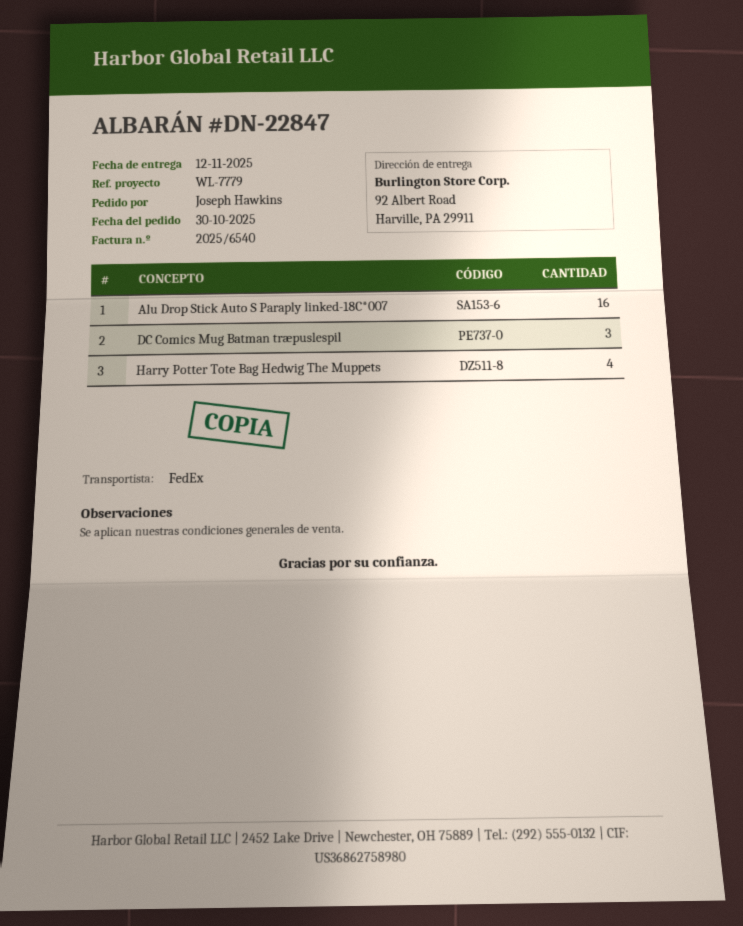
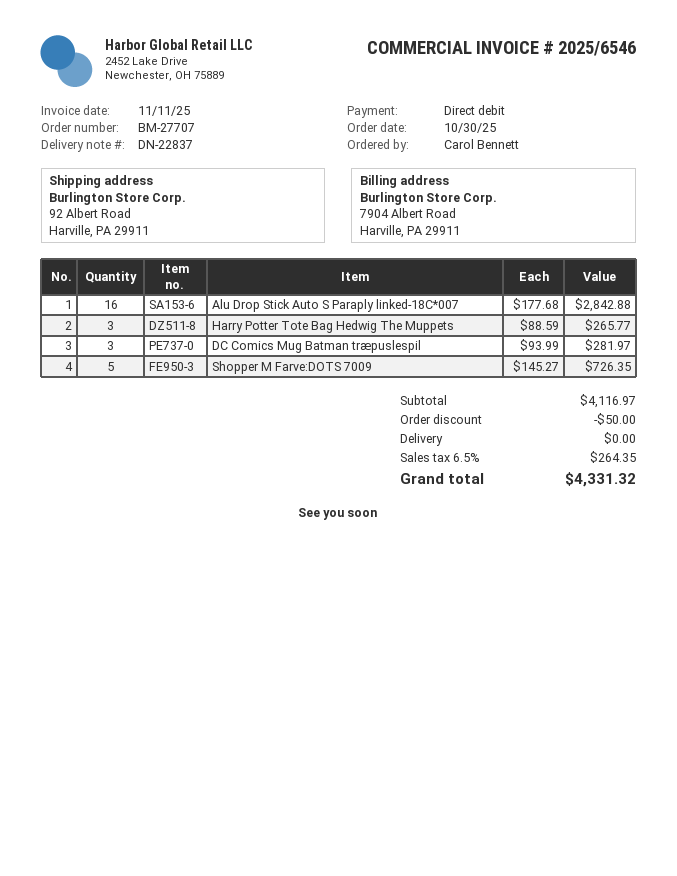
delivery note number: DN-22847 -> DN-22837
invoice number: 2025/6540 -> 2025/6546
ordered by: Joseph Hawkins -> Carol Bennett
Harry Potter Tote Bag Hedwig The Muppets: 4 -> 3
Shopper M Farve:DOTS 7009: none -> 5

